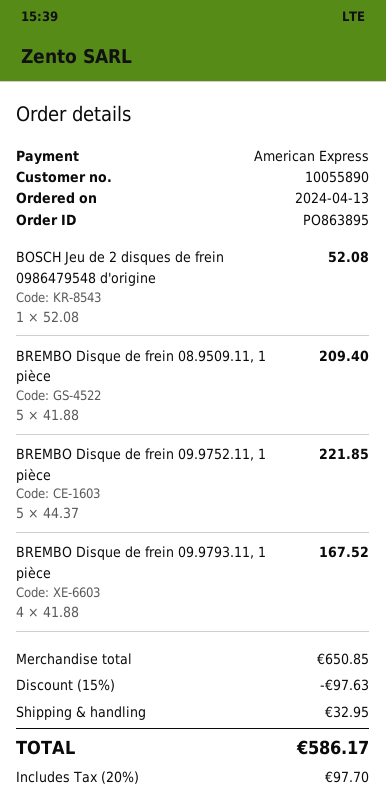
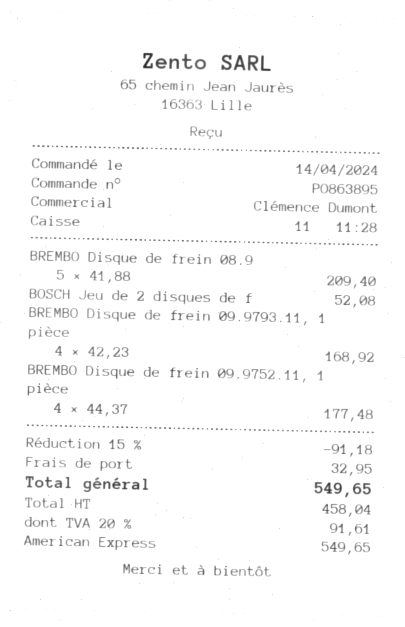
order date: 2024-04-13 -> 2024-04-14
BREMBO Disque de frein 09.9752.11, 1 pièce: 5 x 44.37 = 221.85 -> 4 x 44.37 = 177.48
BREMBO Disque de frein 09.9793.11, 1 pièce: 4 x 41.88 = 167.52 -> 4 x 42.23 = 168.92
discount: 15% = 97.63 -> 15% = 91.18
tax: 20% = 97.70 -> 20% = 91.61
total: 586.17 -> 549.65

